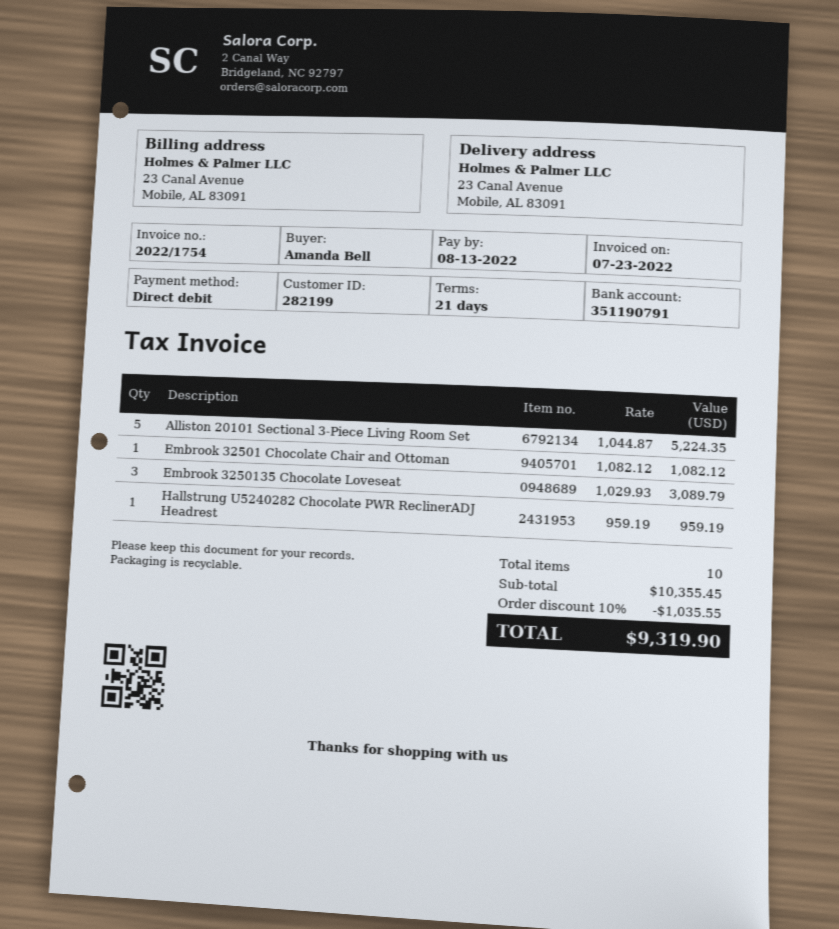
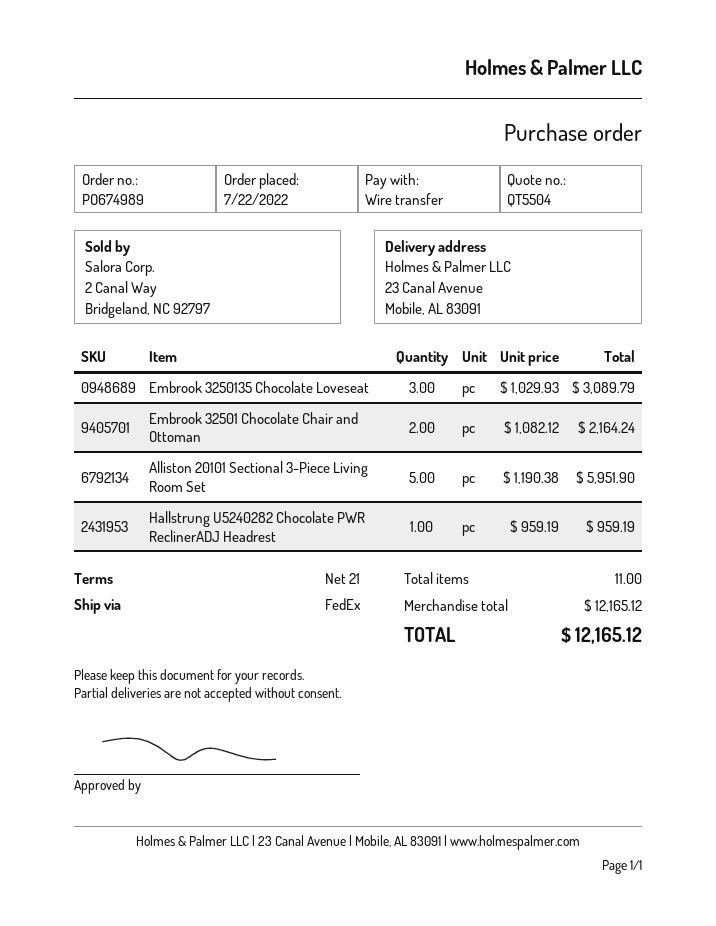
payment method: direct debit -> bank transfer
Alliston 20101 Sectional 3-Piece Living Room Set: 5 x 1044.87 = 5224.35 -> 5 x 1190.38 = 5951.90
Embrook 32501 Chocolate Chair and Ottoman: 1 x 1082.12 = 1082.12 -> 2 x 1082.12 = 2164.24
total quantity: 10 -> 11
subtotal: 10355.45 -> 12165.12
discount: 10% = 1035.55 -> none
total: 9319.90 -> 12165.12

